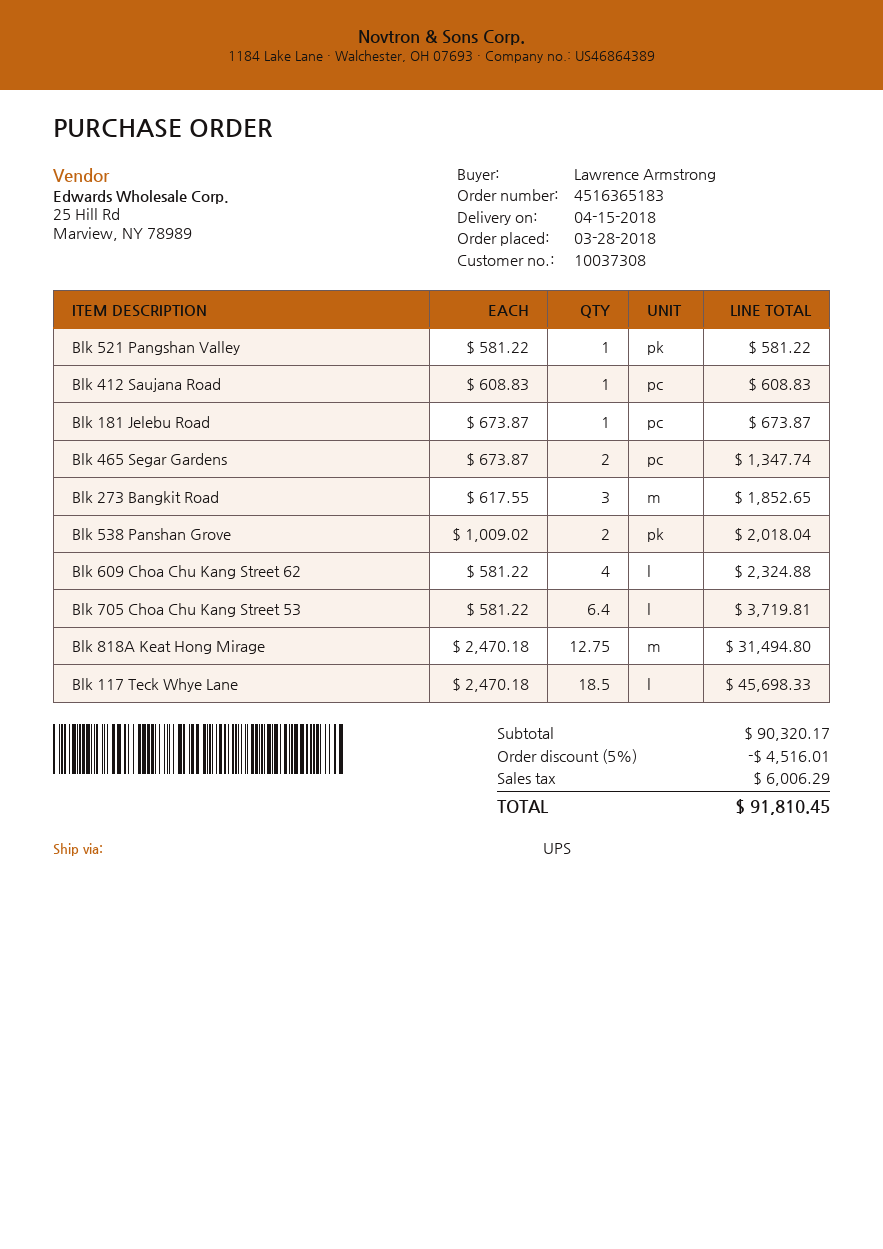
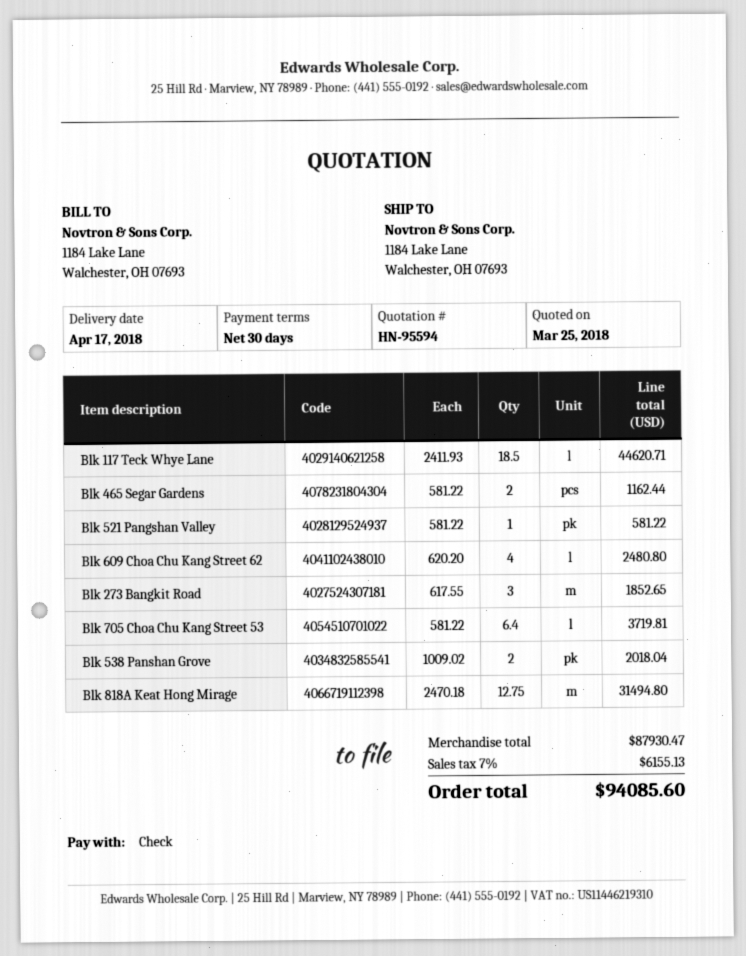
delivery date: 2018-04-15 -> 2018-04-17
Blk 412 Saujana Road: 1 x 608.83 = 608.83 -> none
Blk 181 Jelebu Road: 1 x 673.87 = 673.87 -> none
Blk 465 Segar Gardens: 2 x 673.87 = 1347.74 -> 2 x 581.22 = 1162.44
Blk 609 Choa Chu Kang Street 62: 4 x 581.22 = 2324.88 -> 4 x 620.20 = 2480.80
Blk 117 Teck Whye Lane: 18.5 x 2470.18 = 45698.33 -> 18.5 x 2411.93 = 44620.71
subtotal: 90320.17 -> 87930.47
discount: 5% = 4516.01 -> none
tax: 6006.29 -> 6155.13
total: 91810.45 -> 94085.60

